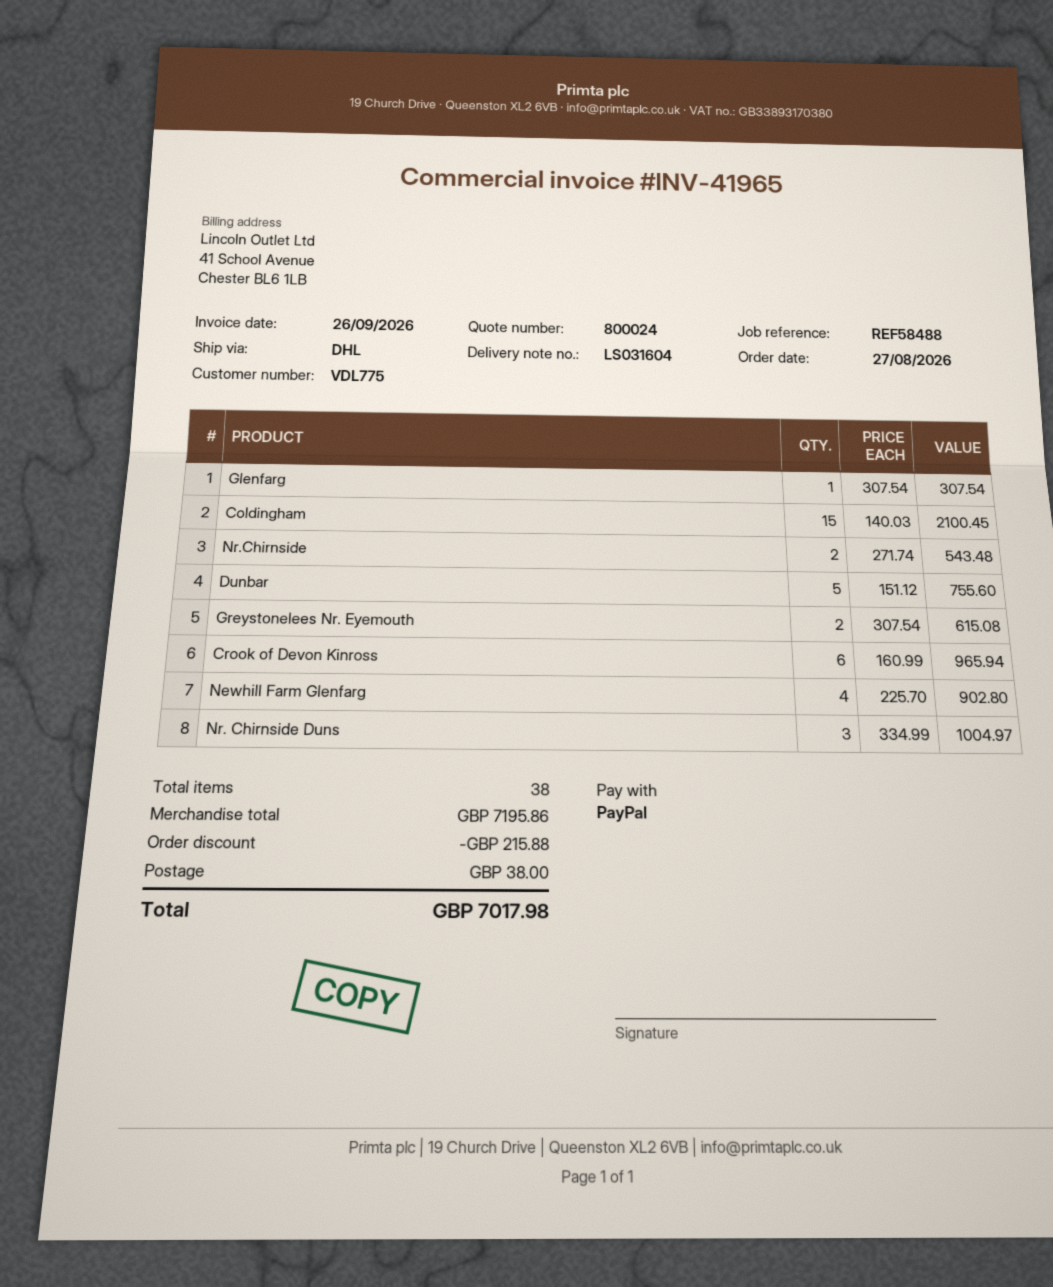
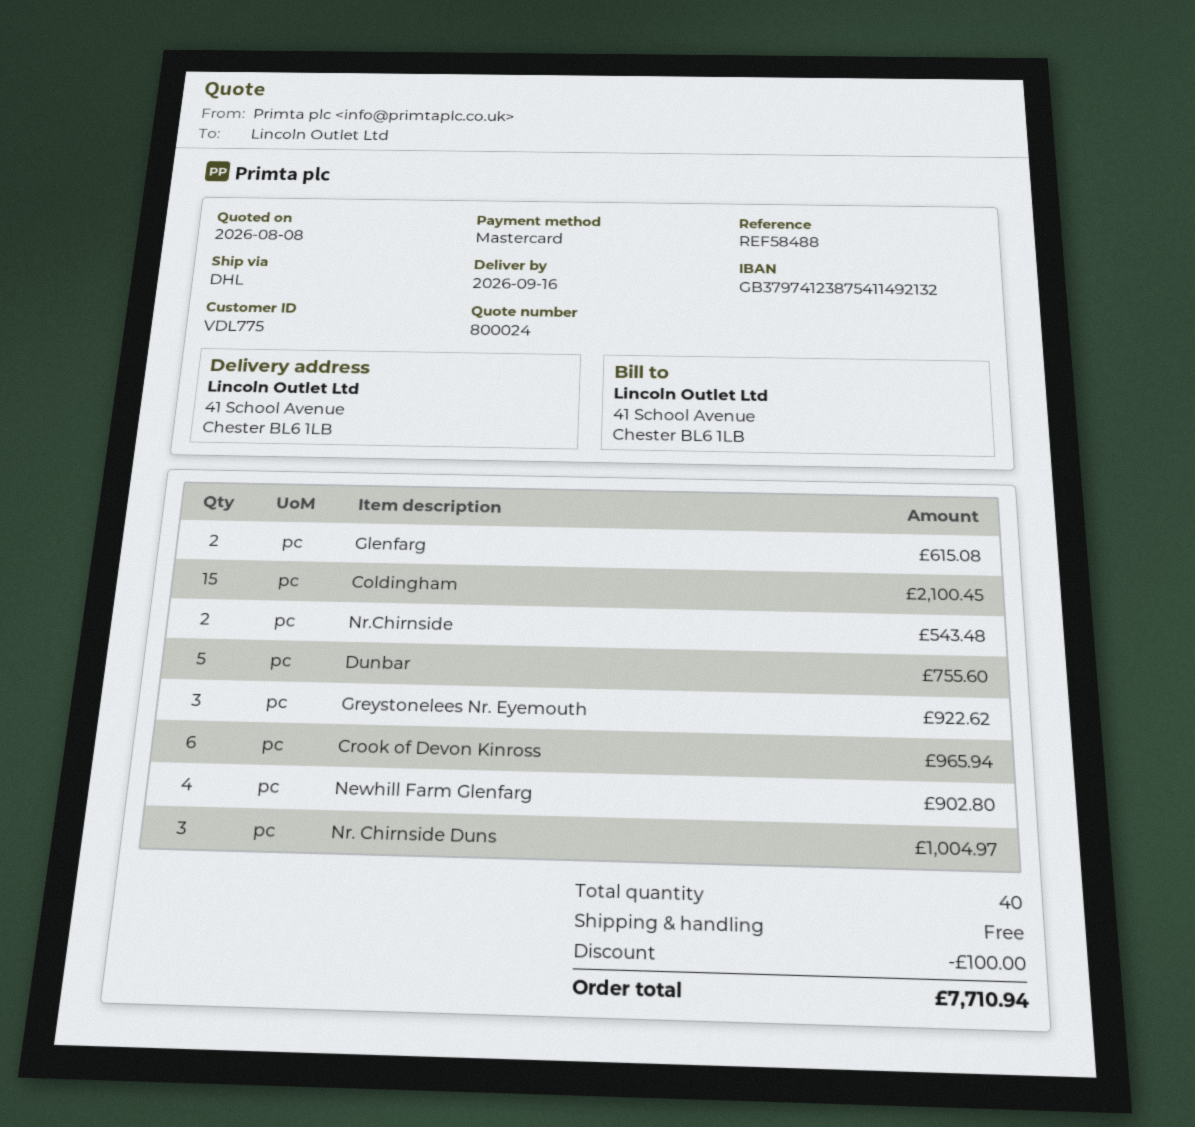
payment method: PayPal -> Mastercard
Glenfarg: 1 for 307.54 -> 2 for 615.08
Greystonelees Nr. Eyemouth: 2 for 615.08 -> 3 for 922.62
total quantity: 38 -> 40
discount: 215.88 -> 100.00
shipping: 38.00 -> 0.00
total: 7017.98 -> 7710.94

